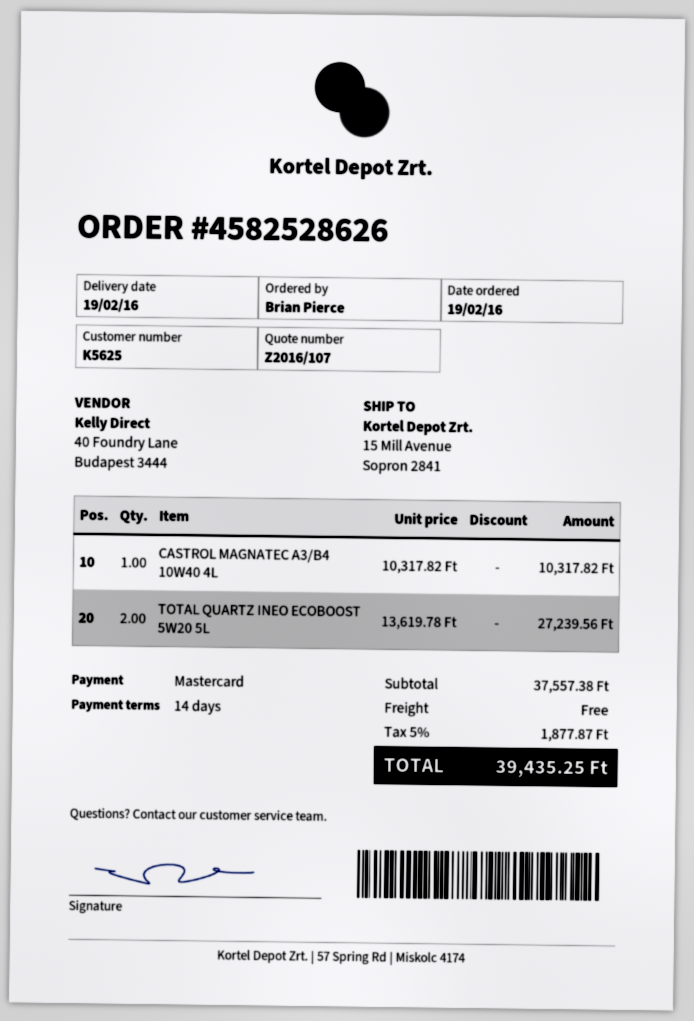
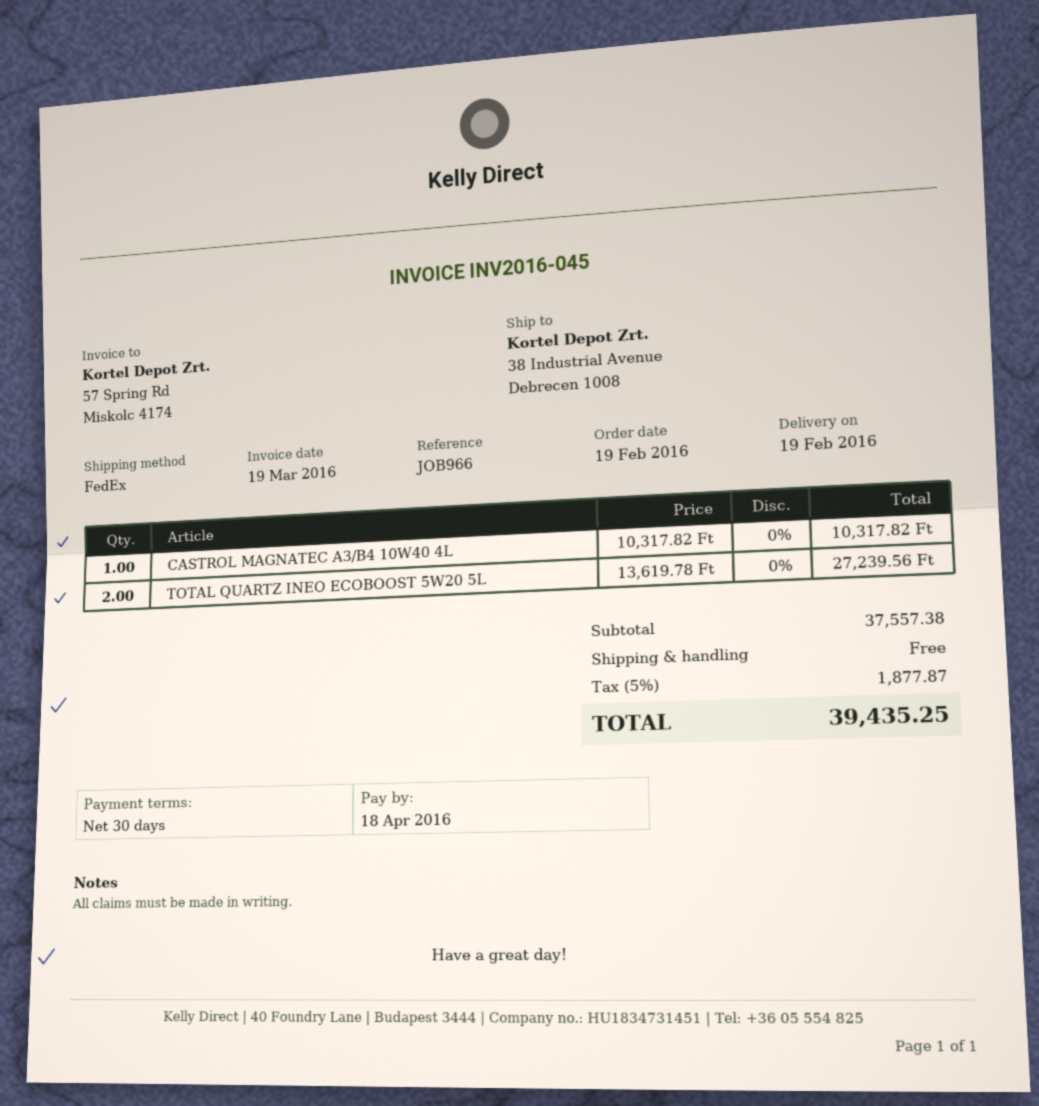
payment terms: 14 days -> 30 days
ship to: 15 Mill Avenue, Sopron 2841 -> 38 Industrial Avenue, Debrecen 1008

